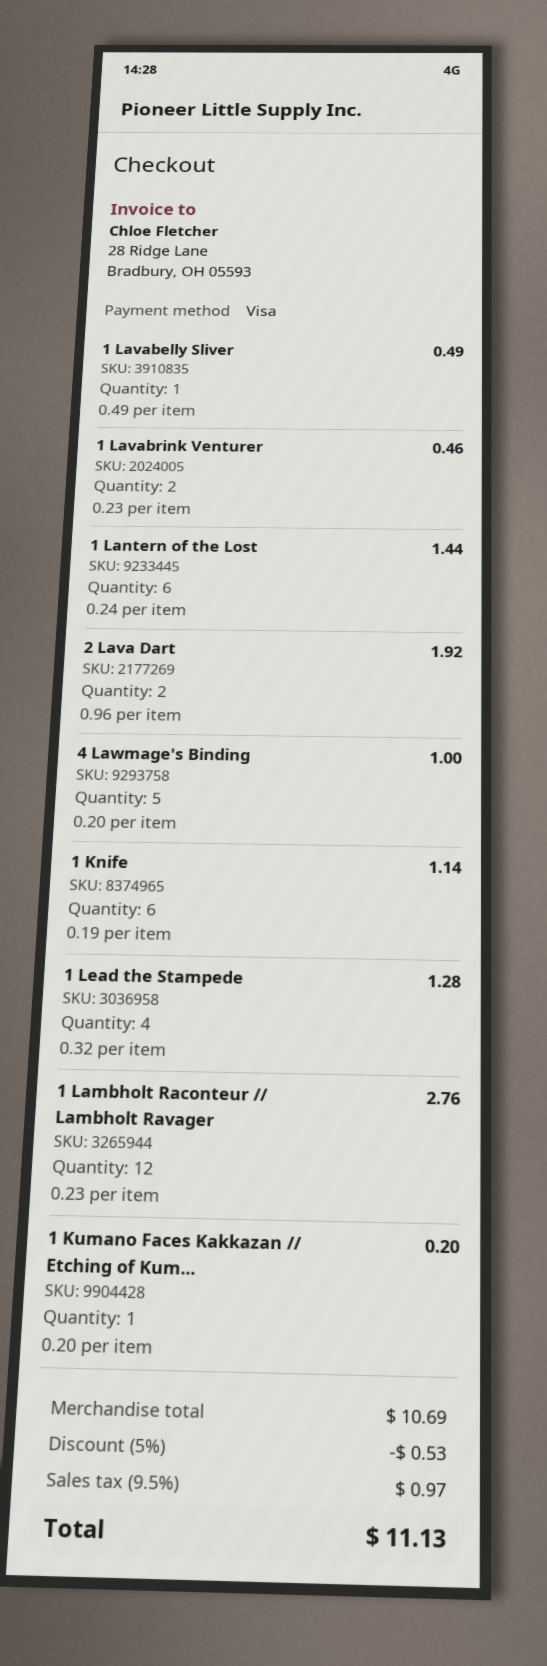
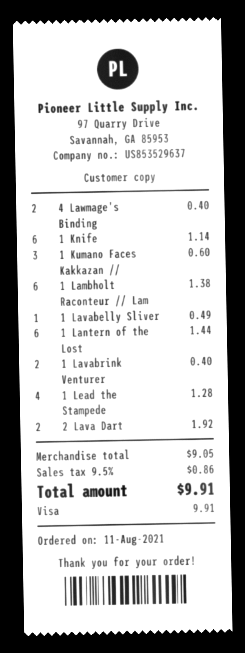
1 Lavabrink Venturer: 2 for 0.46 -> 2 for 0.40
4 Lawmage's Binding: 5 for 1.00 -> 2 for 0.40
1 Lambholt Raconteur // Lambholt Ravager: 12 for 2.76 -> 6 for 1.38
1 Kumano Faces Kakkazan // Etching of Kum...: 1 for 0.20 -> 3 for 0.60
subtotal: 10.69 -> 9.05
discount: 5% = 0.53 -> none
tax: 9.5% = 0.97 -> 9.5% = 0.86
total: 11.13 -> 9.91

